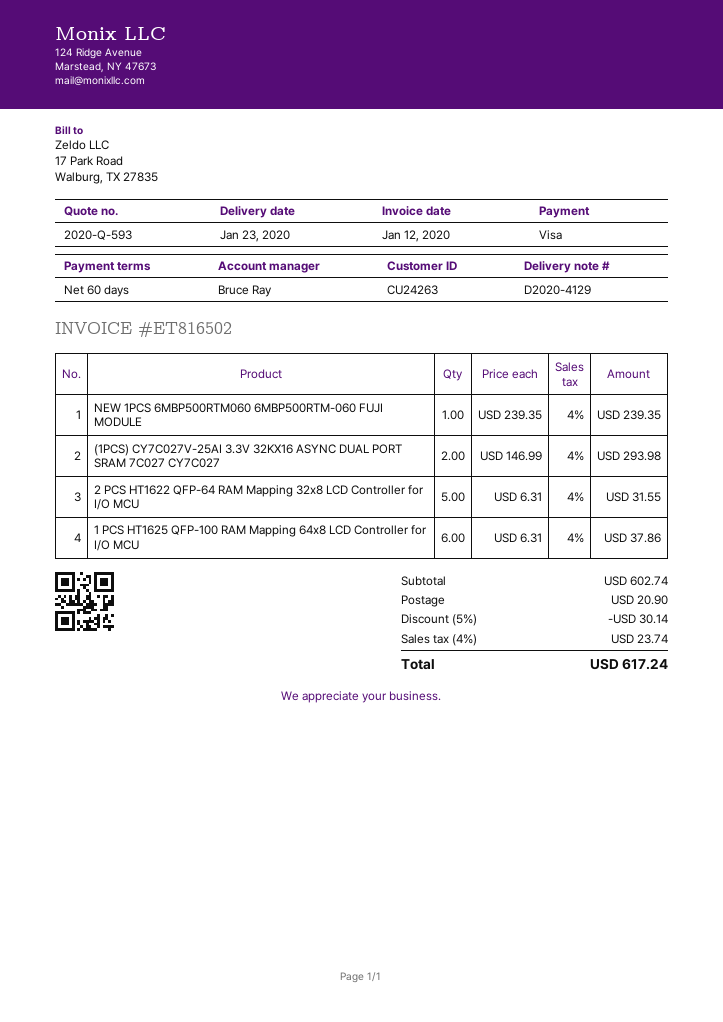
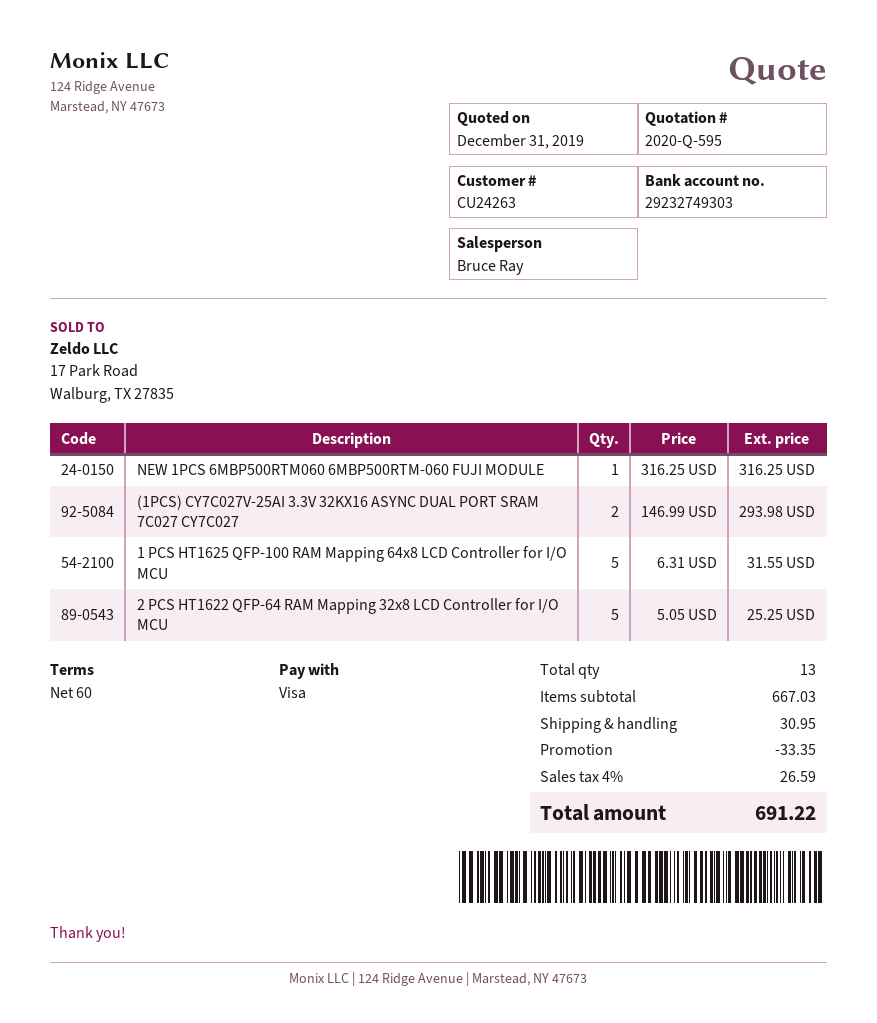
quote number: 2020-Q-593 -> 2020-Q-595
NEW 1PCS 6MBP500RTM060 6MBP500RTM-060 FUJI MODULE: 1 x 239.35 = 239.35 -> 1 x 316.25 = 316.25
2 PCS HT1622 QFP-64 RAM Mapping 32x8 LCD Controller for I/O MCU: 5 x 6.31 = 31.55 -> 5 x 5.05 = 25.25
1 PCS HT1625 QFP-100 RAM Mapping 64x8 LCD Controller for I/O MCU: 6 x 6.31 = 37.86 -> 5 x 6.31 = 31.55
subtotal: 602.74 -> 667.03
discount: 30.14 -> 33.35
shipping: 20.90 -> 30.95
tax: 4% = 23.74 -> 4% = 26.59
total: 617.24 -> 691.22

